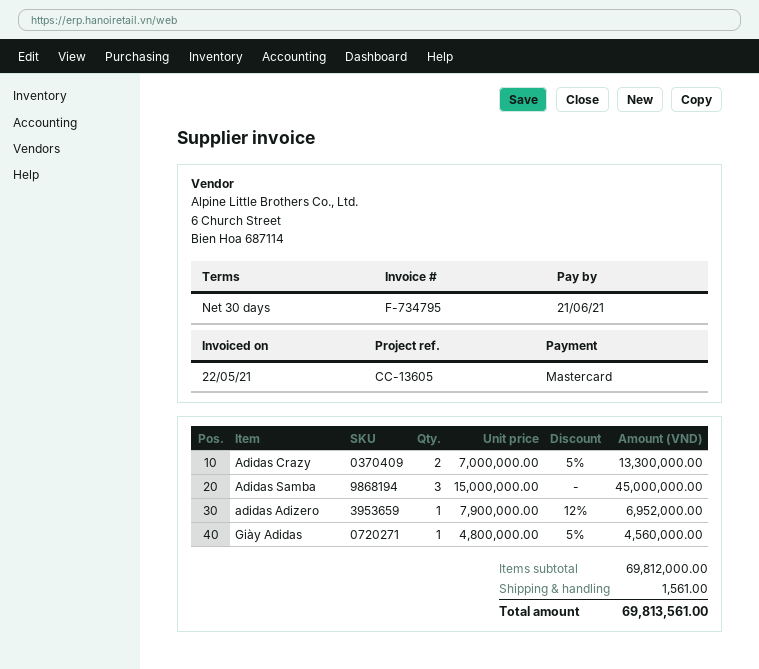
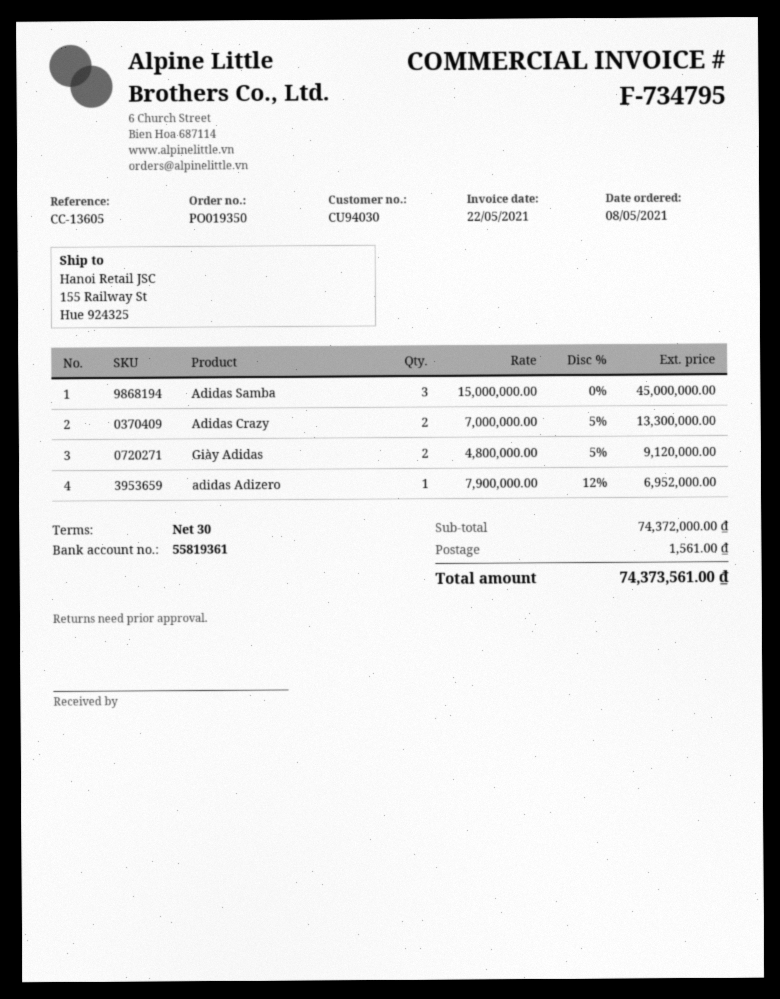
Giày Adidas: 1 x 4800000.00 - 5% = 4560000.00 -> 2 x 4800000.00 - 5% = 9120000.00
subtotal: 69812000.00 -> 74372000.00
total: 69813561.00 -> 74373561.00

